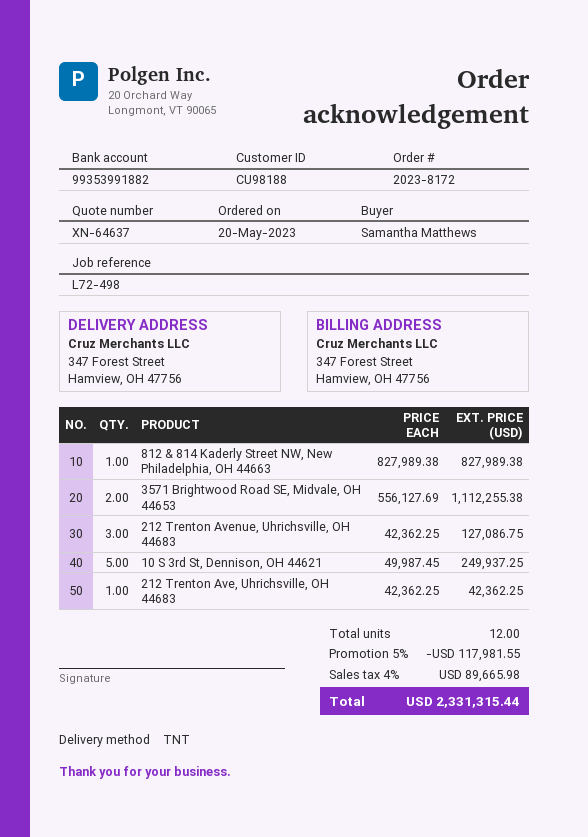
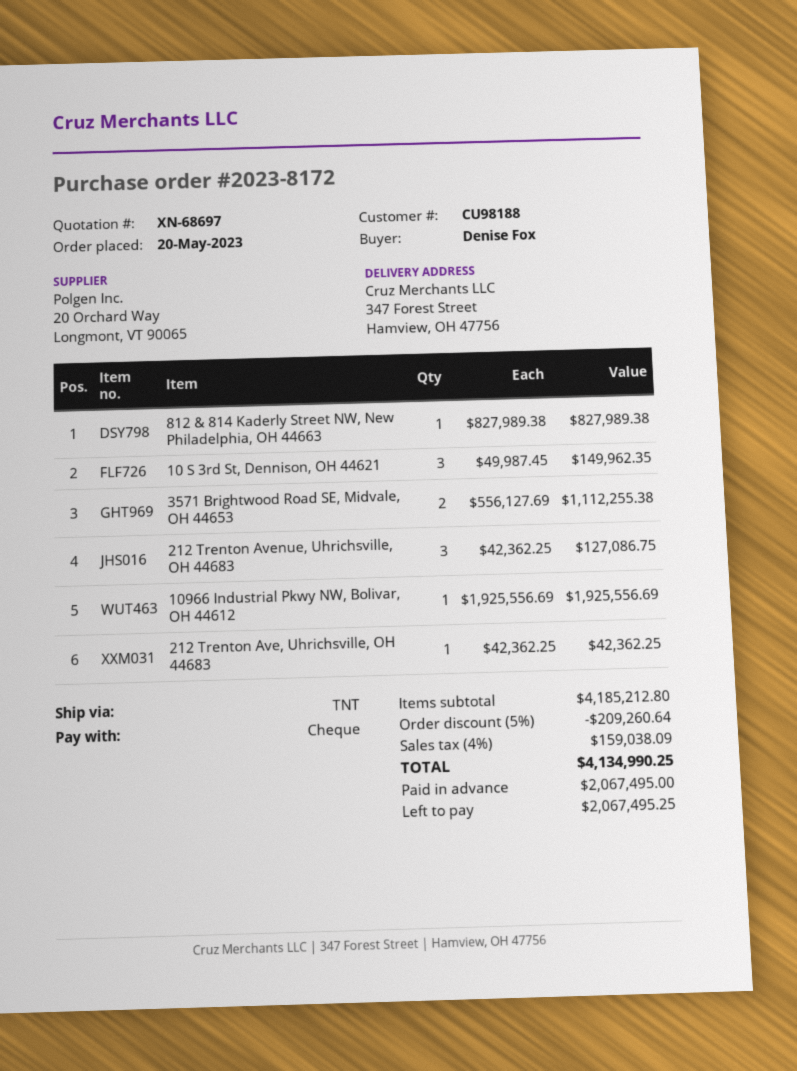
quote number: XN-64637 -> XN-68697
ordered by: Samantha Matthews -> Denise Fox
10 S 3rd St, Dennison, OH 44621: 5 x 49987.45 = 249937.25 -> 3 x 49987.45 = 149962.35
10966 Industrial Pkwy NW, Bolivar, OH 44612: none -> 1 x 1925556.69 = 1925556.69
discount: 5% = 117981.55 -> 5% = 209260.64
tax: 4% = 89665.98 -> 4% = 159038.09
total: 2331315.44 -> 4134990.25

